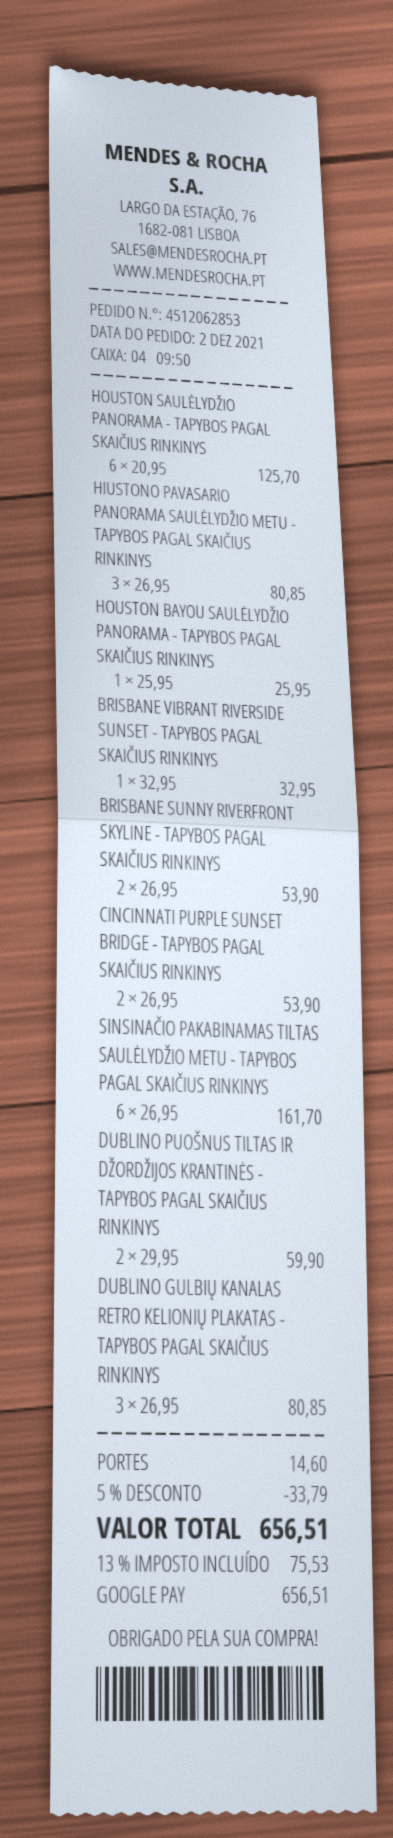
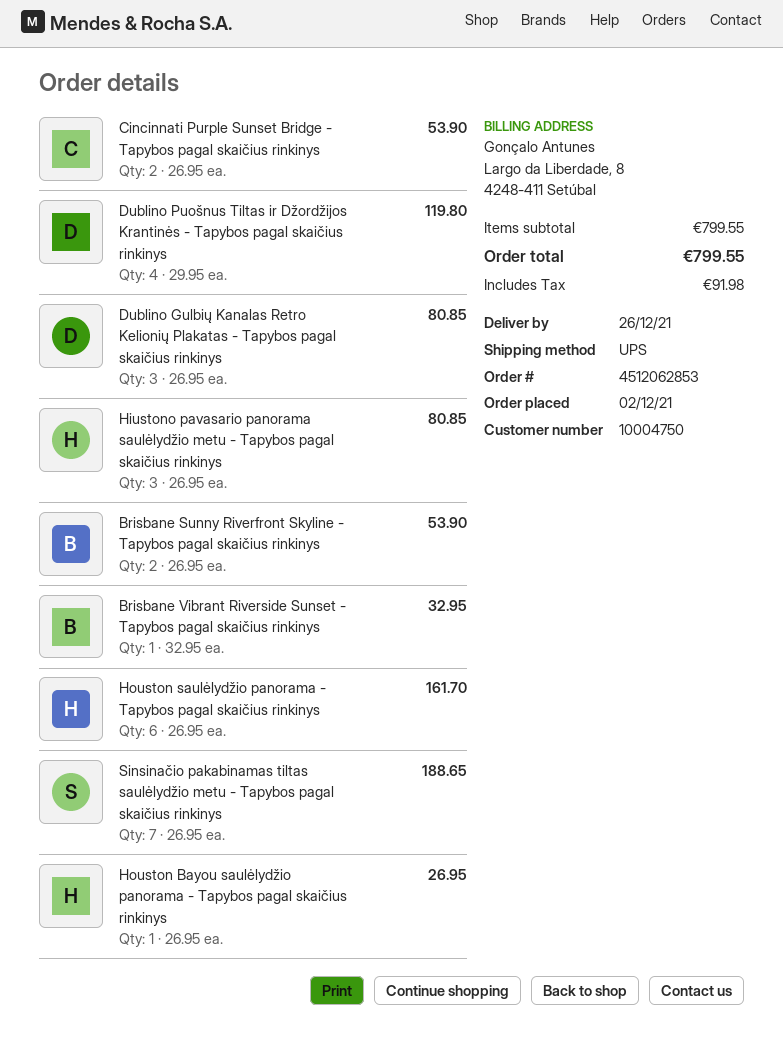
HOUSTON SAULĖLYDŽIO PANORAMA - TAPYBOS PAGAL SKAIČIUS RINKINYS: 6 x 20.95 = 125.70 -> 6 x 26.95 = 161.70
HOUSTON BAYOU SAULĖLYDŽIO PANORAMA - TAPYBOS PAGAL SKAIČIUS RINKINYS: 1 x 25.95 = 25.95 -> 1 x 26.95 = 26.95
SINSINAČIO PAKABINAMAS TILTAS SAULĖLYDŽIO METU - TAPYBOS PAGAL SKAIČIUS RINKINYS: 6 x 26.95 = 161.70 -> 7 x 26.95 = 188.65
DUBLINO PUOŠNUS TILTAS IR DŽORDŽIJOS KRANTINĖS - TAPYBOS PAGAL SKAIČIUS RINKINYS: 2 x 29.95 = 59.90 -> 4 x 29.95 = 119.80
discount: 5% = 33.79 -> none
shipping: 14.60 -> none
tax: 75.53 -> 91.98
total: 656.51 -> 799.55

